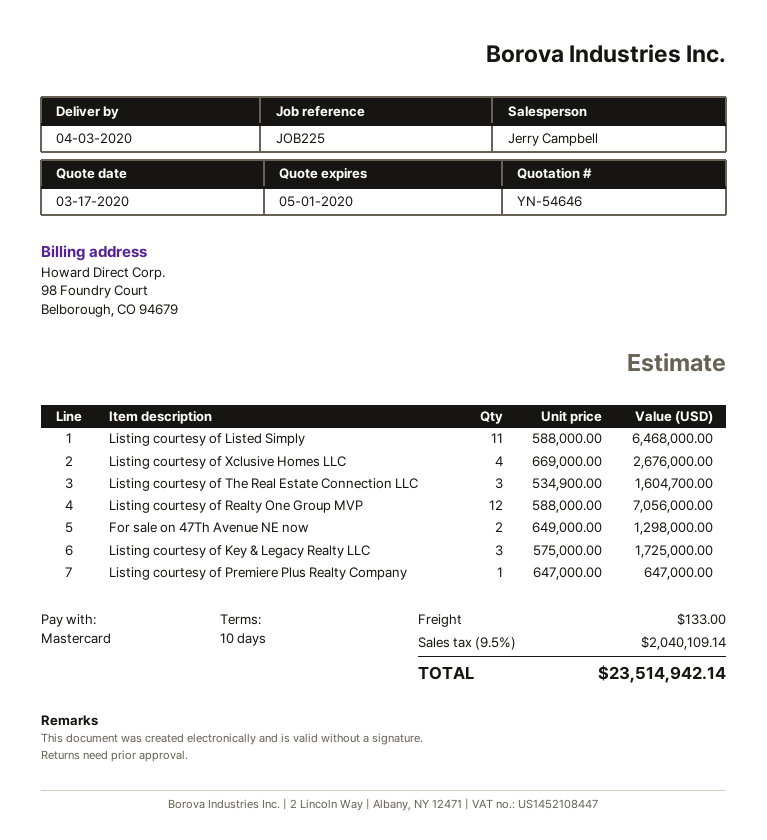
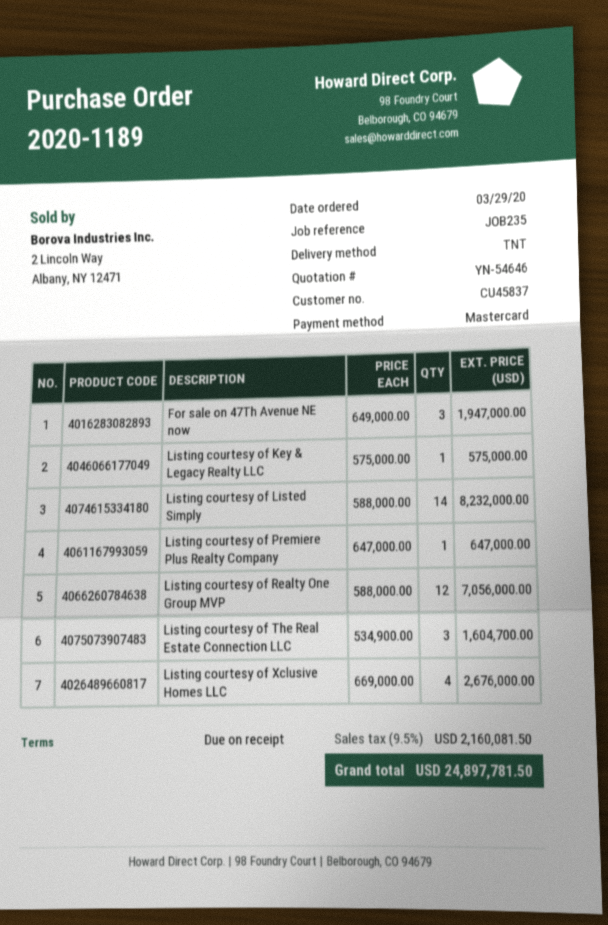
payment terms: 10 days -> on receipt
reference: JOB225 -> JOB235
Listing courtesy of Listed Simply: 11 x 588000.00 = 6468000.00 -> 14 x 588000.00 = 8232000.00
For sale on 47Th Avenue NE now: 2 x 649000.00 = 1298000.00 -> 3 x 649000.00 = 1947000.00
Listing courtesy of Key & Legacy Realty LLC: 3 x 575000.00 = 1725000.00 -> 1 x 575000.00 = 575000.00
shipping: 133.00 -> none
tax: 9.5% = 2040109.14 -> 9.5% = 2160081.50
total: 23514942.14 -> 24897781.50

